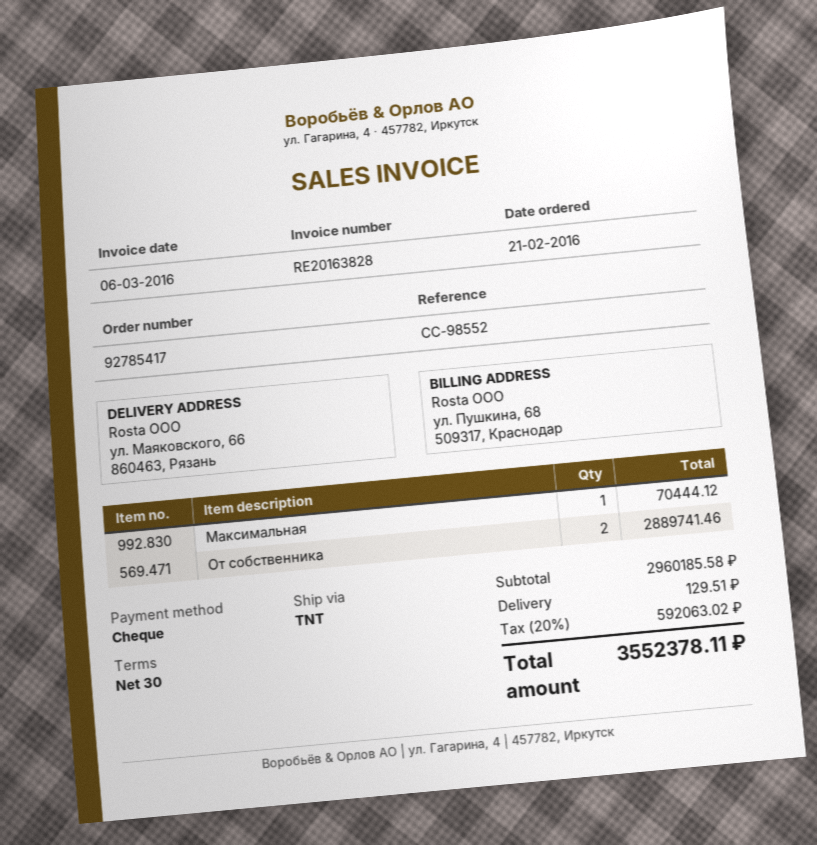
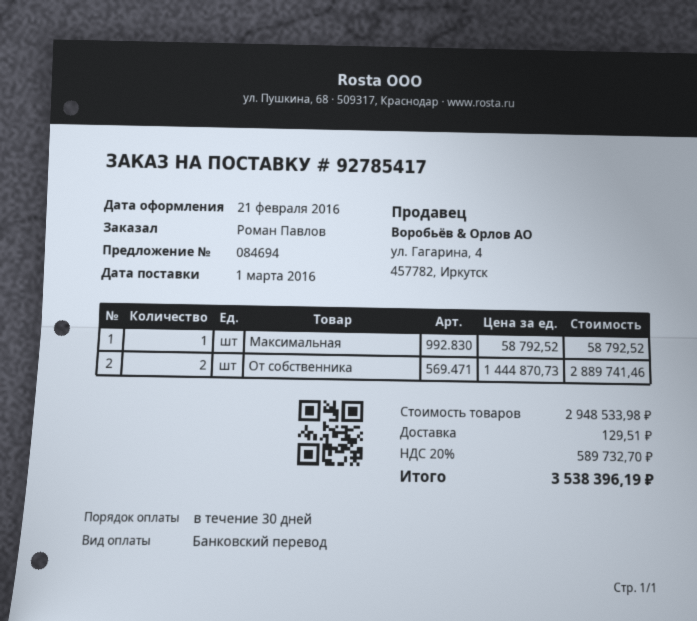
payment method: cheque -> bank transfer
Максимальная: 1 for 70444.12 -> 1 for 58792.52
subtotal: 2960185.58 -> 2948533.98
tax: 20% = 592063.02 -> 20% = 589732.70
total: 3552378.11 -> 3538396.19

